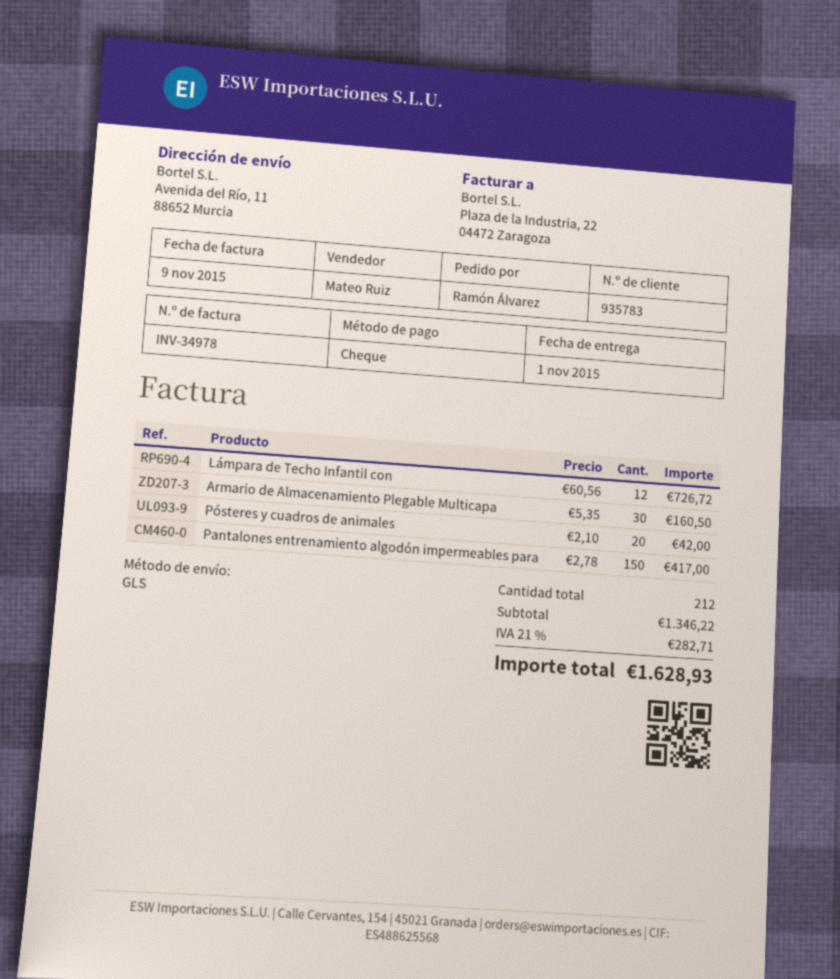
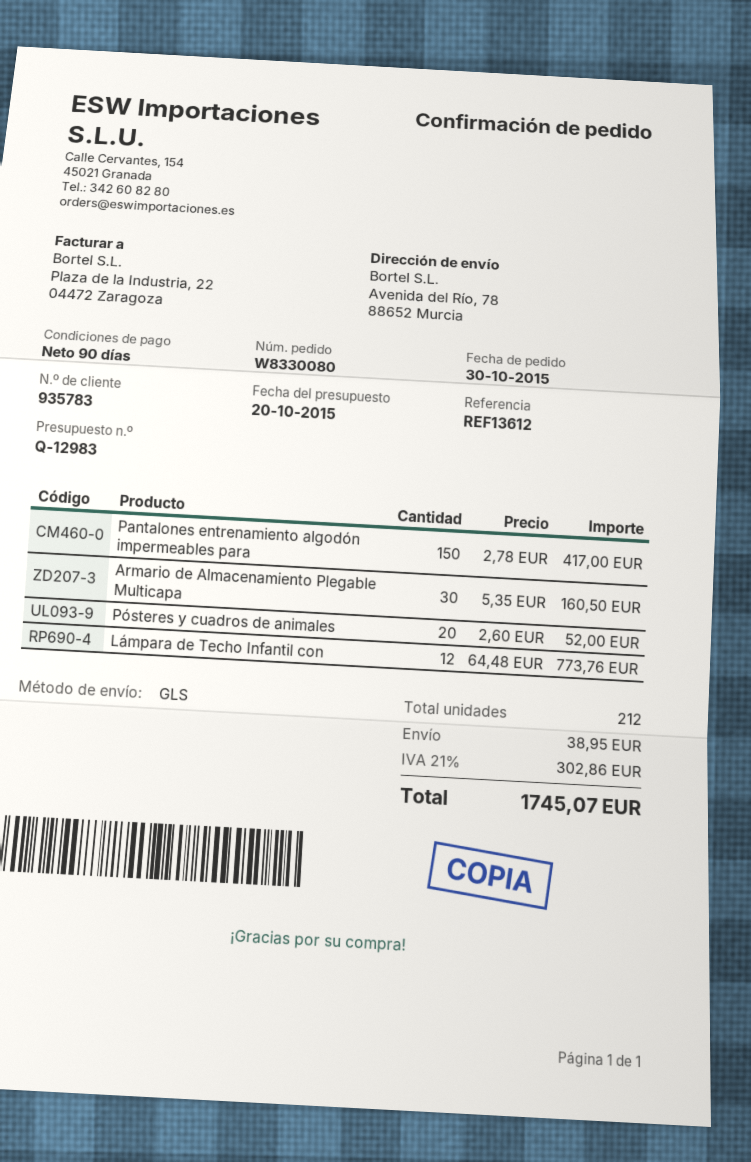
ship to: Avenida del Río, 11, 88652 Murcia -> Avenida del Río, 78, 88652 Murcia
Lámpara de Techo Infantil con: 12 x 60.56 = 726.72 -> 12 x 64.48 = 773.76
Pósteres y cuadros de animales: 20 x 2.10 = 42.00 -> 20 x 2.60 = 52.00
shipping: none -> 38.95
tax: 21% = 282.71 -> 21% = 302.86
total: 1628.93 -> 1745.07

